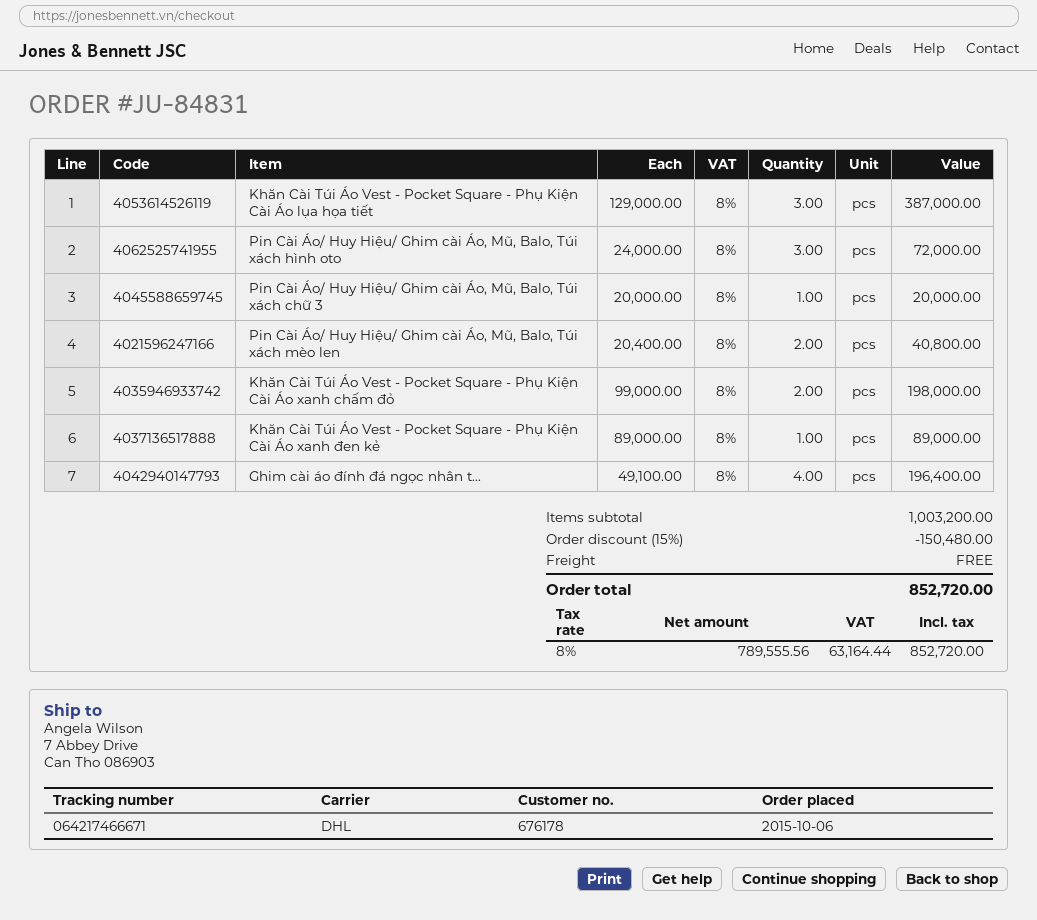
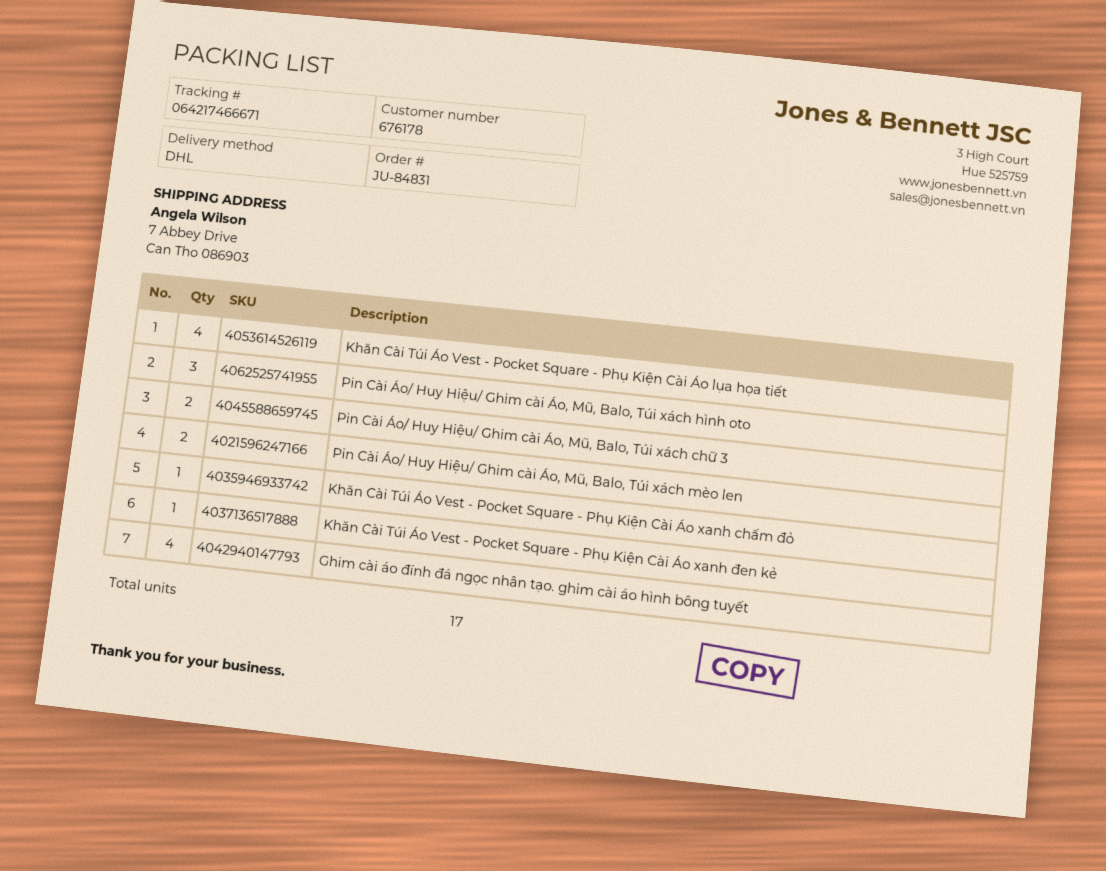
Khăn Cài Túi Áo Vest - Pocket Square - Phụ Kiện Cài Áo lụa họa tiết: 3 -> 4
Pin Cài Áo/ Huy Hiệu/ Ghim cài Áo, Mũ, Balo, Túi xách chữ 3: 1 -> 2
Khăn Cài Túi Áo Vest - Pocket Square - Phụ Kiện Cài Áo xanh chấm đỏ: 2 -> 1

